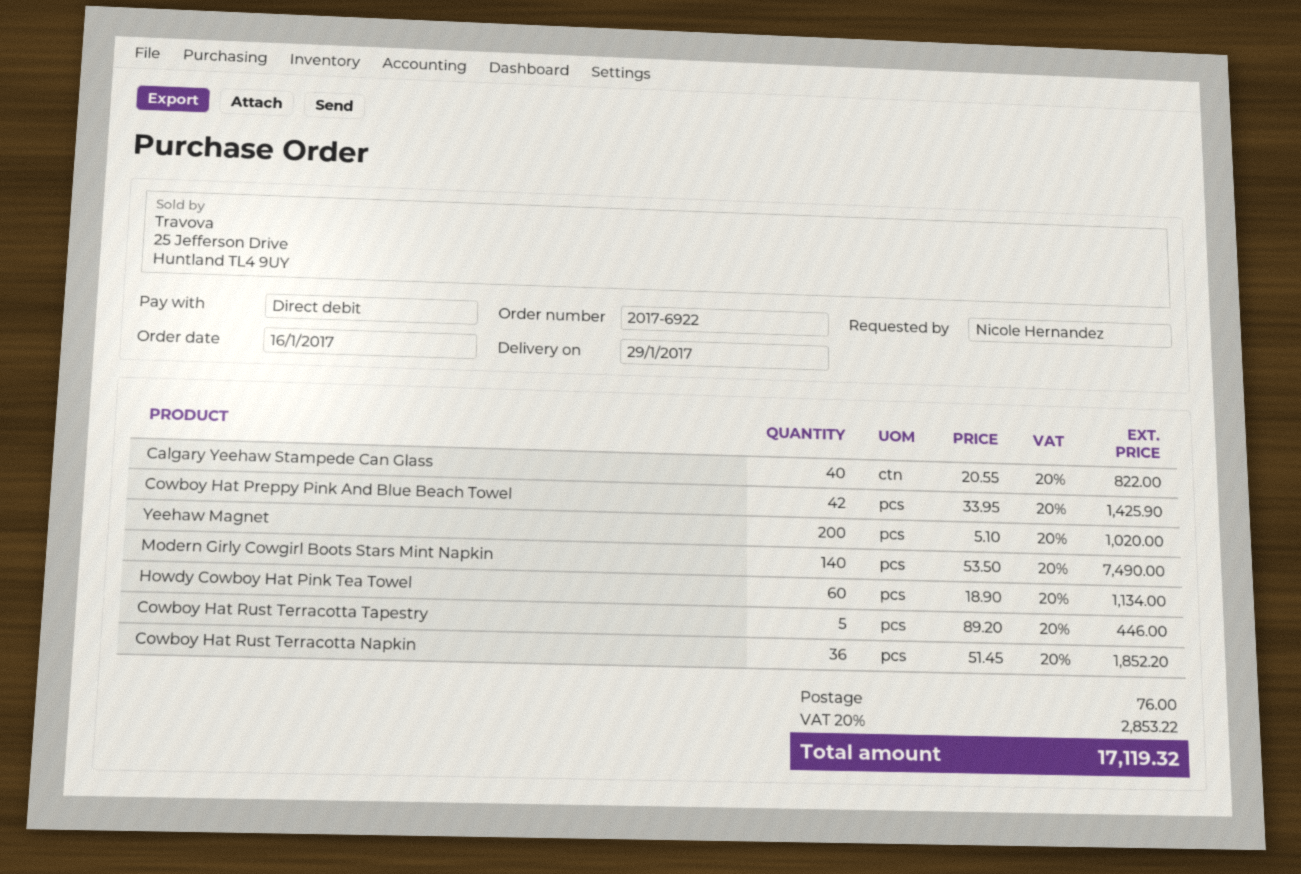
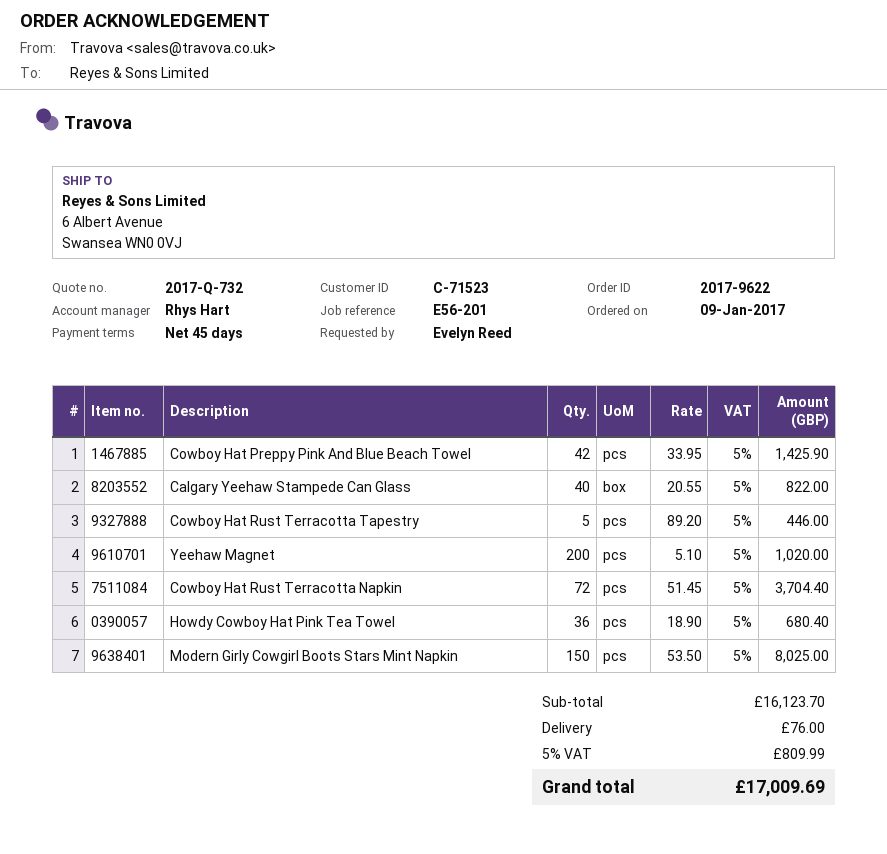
order number: 2017-6922 -> 2017-9622
order date: 2017-01-16 -> 2017-01-09
ordered by: Nicole Hernandez -> Evelyn Reed
Modern Girly Cowgirl Boots Stars Mint Napkin: 140 x 53.50 = 7490.00 -> 150 x 53.50 = 8025.00
Howdy Cowboy Hat Pink Tea Towel: 60 x 18.90 = 1134.00 -> 36 x 18.90 = 680.40
Cowboy Hat Rust Terracotta Napkin: 36 x 51.45 = 1852.20 -> 72 x 51.45 = 3704.40
tax: 20% = 2853.22 -> 5% = 809.99
total: 17119.32 -> 17009.69

